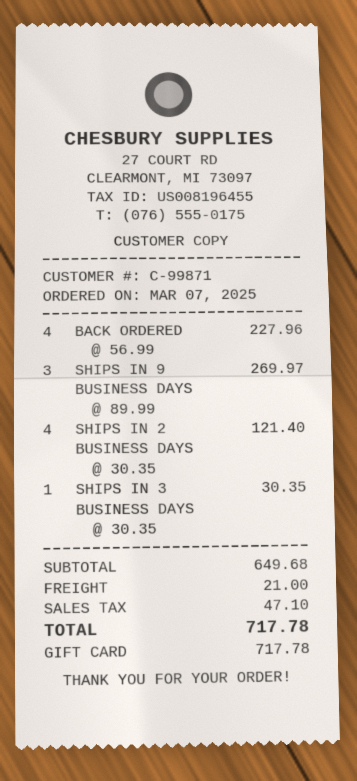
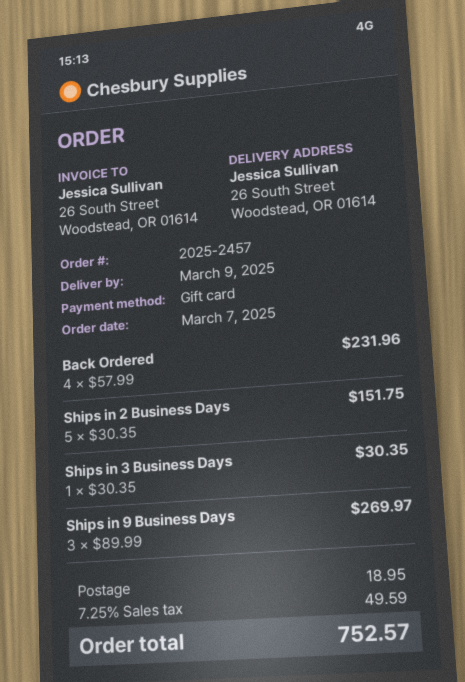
BACK ORDERED: 4 x 56.99 = 227.96 -> 4 x 57.99 = 231.96
SHIPS IN 2 BUSINESS DAYS: 4 x 30.35 = 121.40 -> 5 x 30.35 = 151.75
shipping: 21.00 -> 18.95
tax: 47.10 -> 49.59
total: 717.78 -> 752.57

